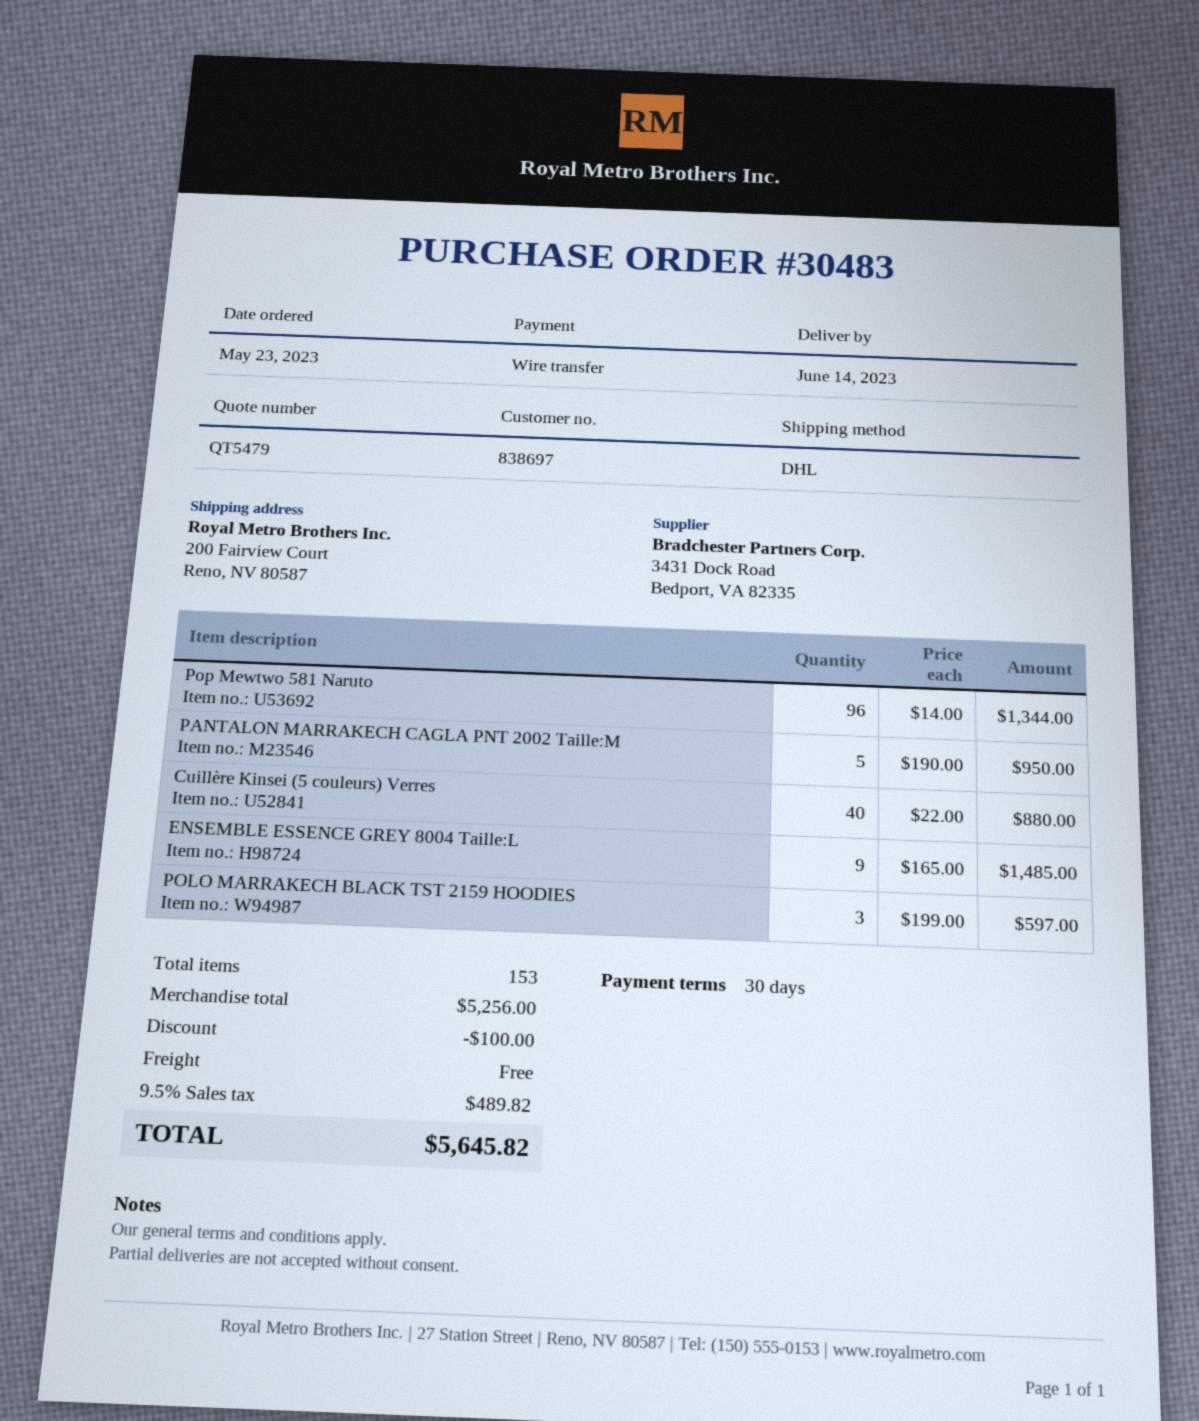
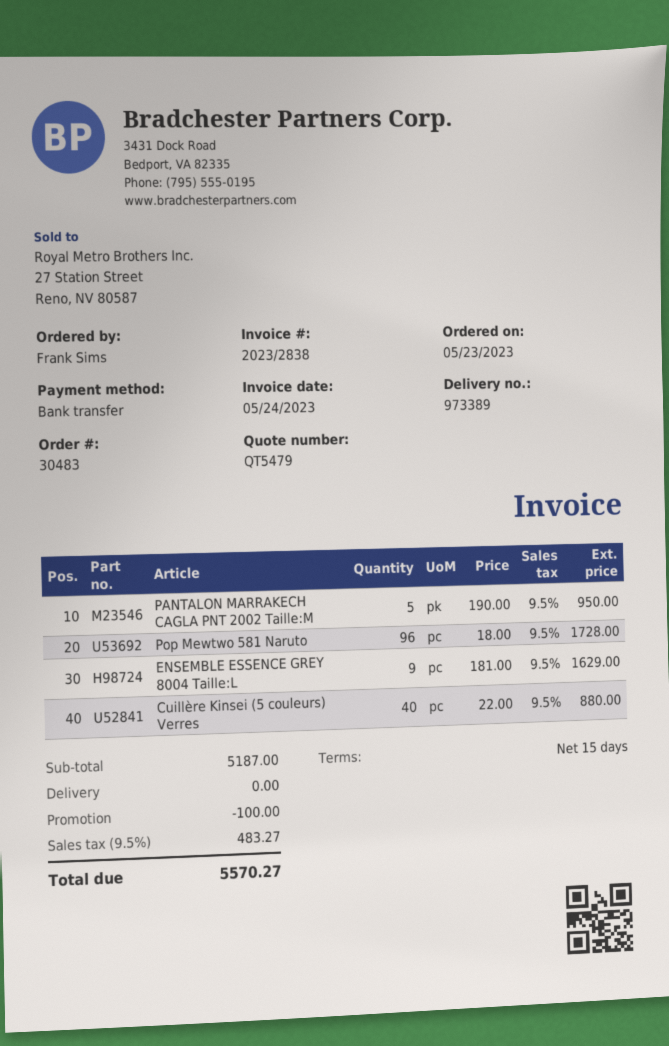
payment terms: 30 days -> 15 days
Pop Mewtwo 581 Naruto: 96 x 14.00 = 1344.00 -> 96 x 18.00 = 1728.00
ENSEMBLE ESSENCE GREY 8004 Taille:L: 9 x 165.00 = 1485.00 -> 9 x 181.00 = 1629.00
POLO MARRAKECH BLACK TST 2159 HOODIES: 3 x 199.00 = 597.00 -> none
subtotal: 5256.00 -> 5187.00
tax: 9.5% = 489.82 -> 9.5% = 483.27
total: 5645.82 -> 5570.27

